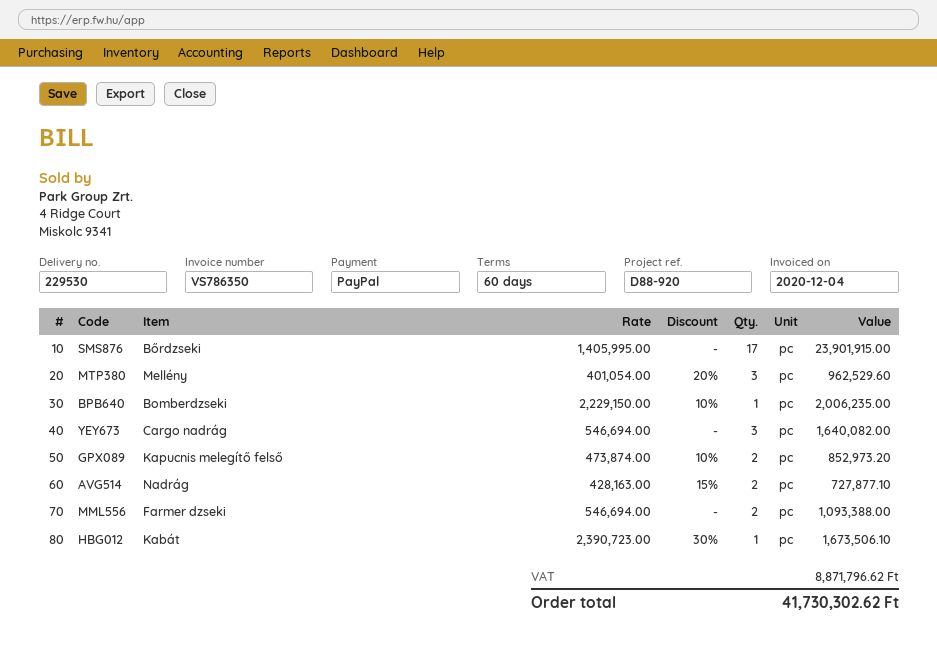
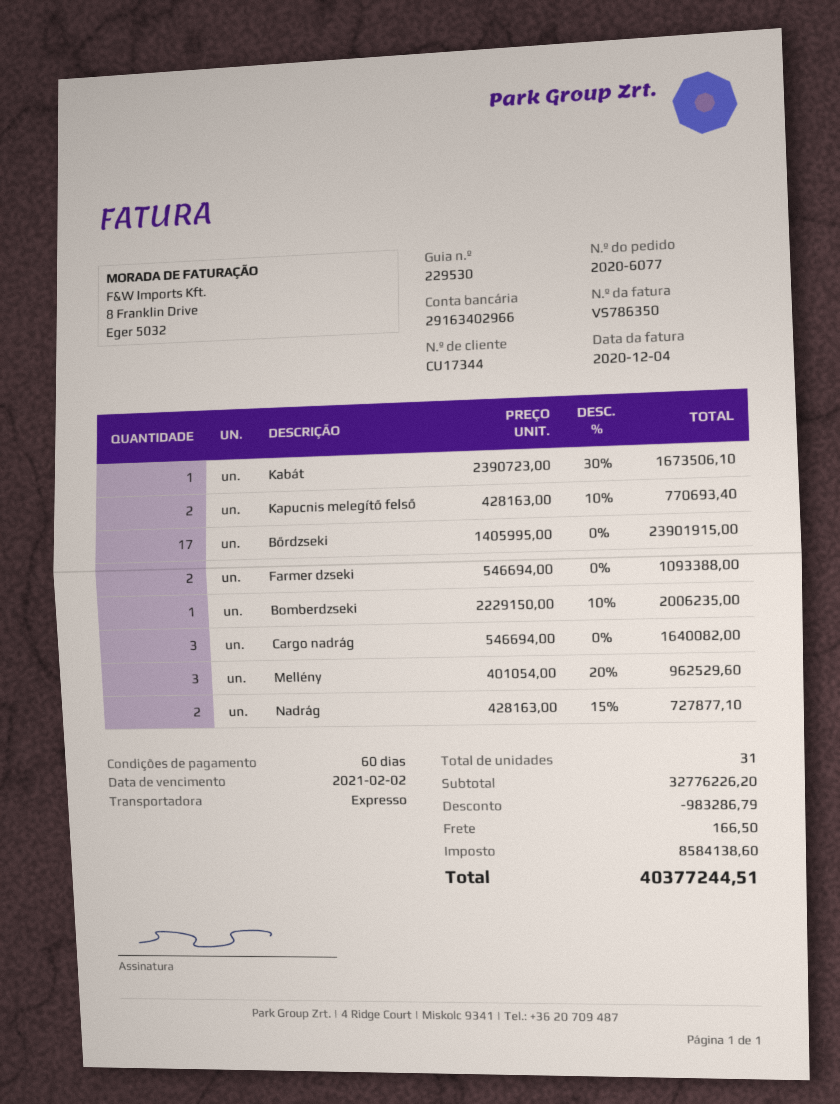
Kapucnis melegítő felső: 2 x 473874.00 - 10% = 852973.20 -> 2 x 428163.00 - 10% = 770693.40
discount: none -> 983286.79
shipping: none -> 166.50
tax: 8871796.62 -> 8584138.60
total: 41730302.62 -> 40377244.51

